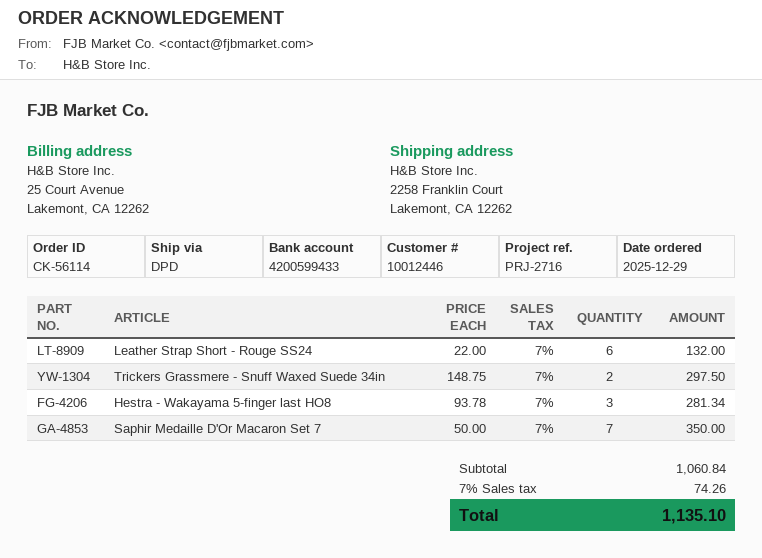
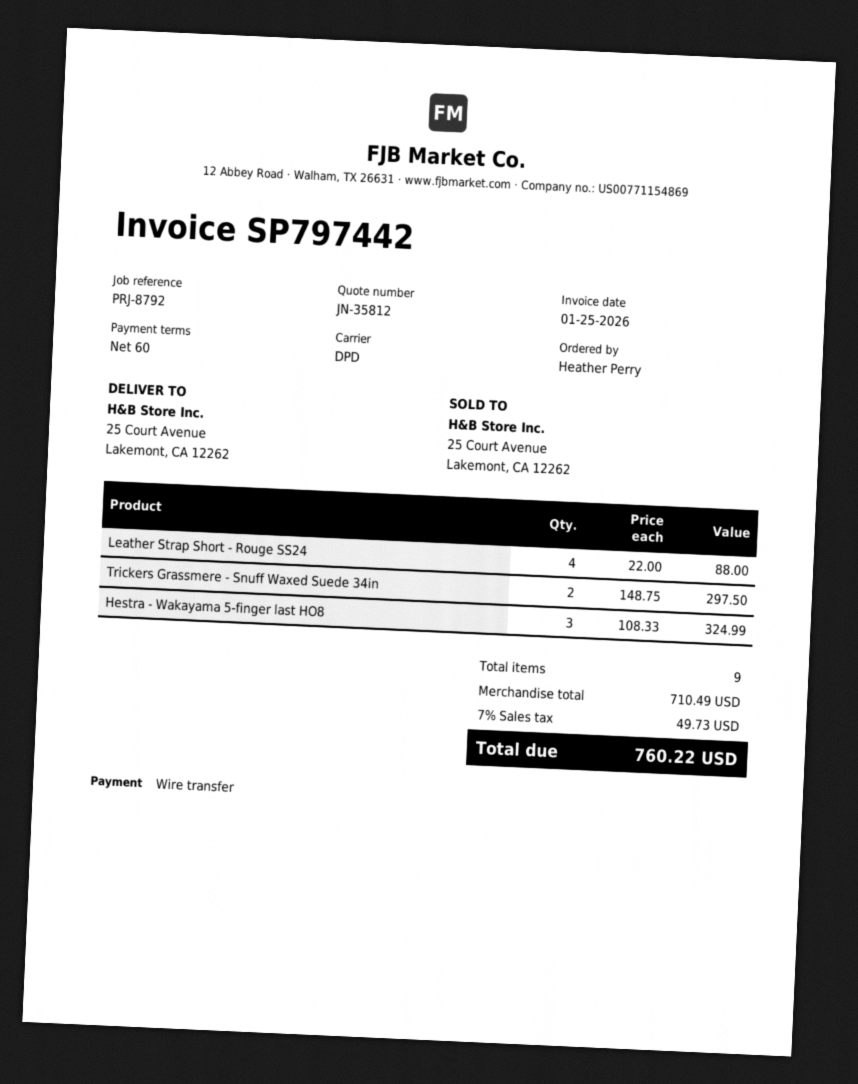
reference: PRJ-2716 -> PRJ-8792
ship to: 2258 Franklin Court, Lakemont, CA 12262 -> 25 Court Avenue, Lakemont, CA 12262
Leather Strap Short - Rouge SS24: 6 x 22.00 = 132.00 -> 4 x 22.00 = 88.00
Hestra - Wakayama 5-finger last HO8: 3 x 93.78 = 281.34 -> 3 x 108.33 = 324.99
Saphir Medaille D'Or Macaron Set 7: 7 x 50.00 = 350.00 -> none
subtotal: 1060.84 -> 710.49
tax: 7% = 74.26 -> 7% = 49.73
total: 1135.10 -> 760.22

